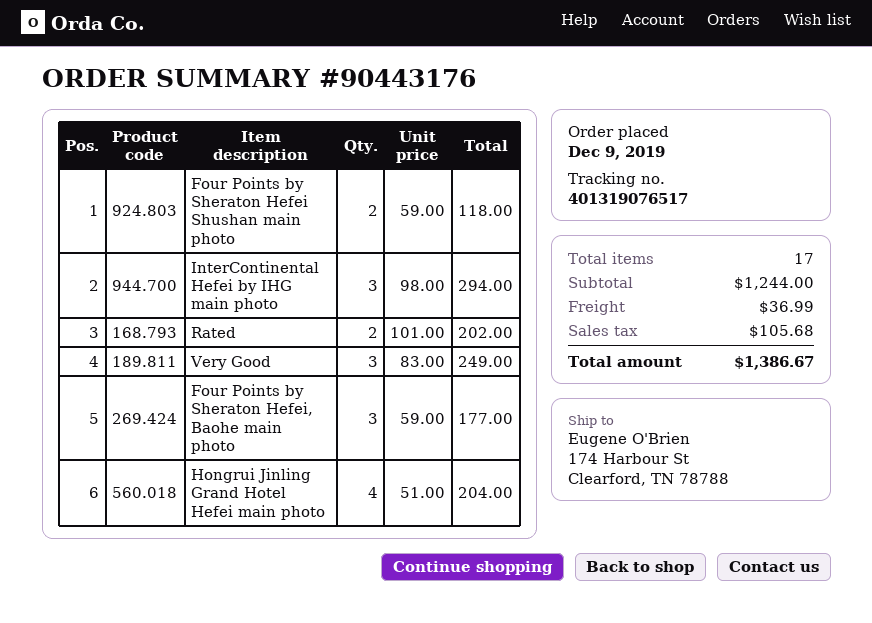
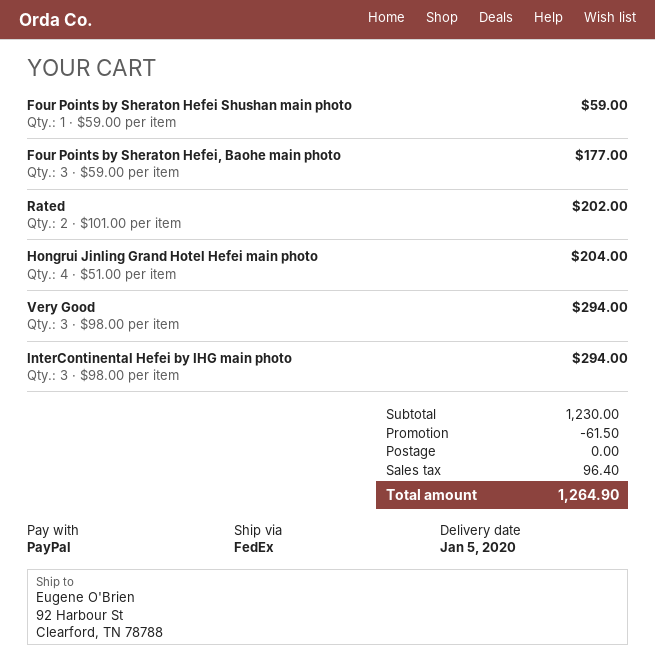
ship to: 174 Harbour St, Clearford, TN 78788 -> 92 Harbour St, Clearford, TN 78788
Four Points by Sheraton Hefei Shushan main photo: 2 x 59.00 = 118.00 -> 1 x 59.00 = 59.00
Very Good: 3 x 83.00 = 249.00 -> 3 x 98.00 = 294.00
subtotal: 1244.00 -> 1230.00
discount: none -> 61.50
shipping: 36.99 -> 0.00
tax: 105.68 -> 96.40
total: 1386.67 -> 1264.90

